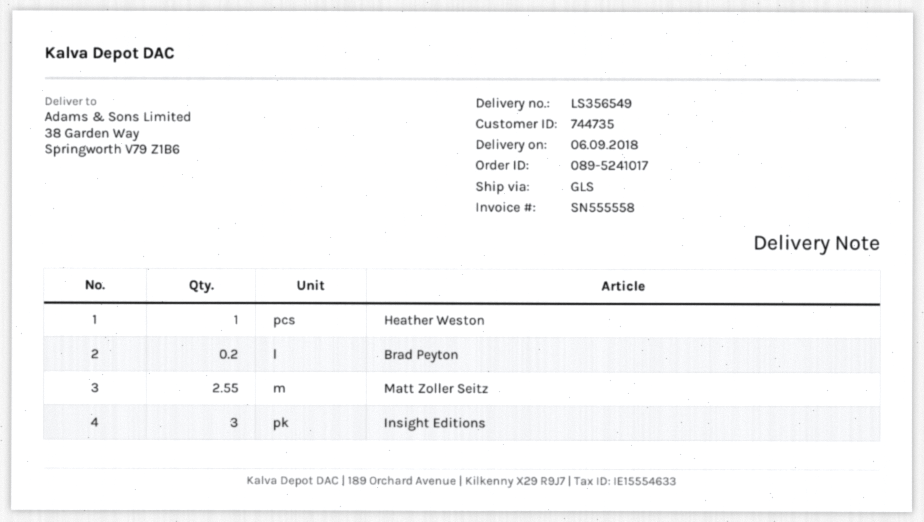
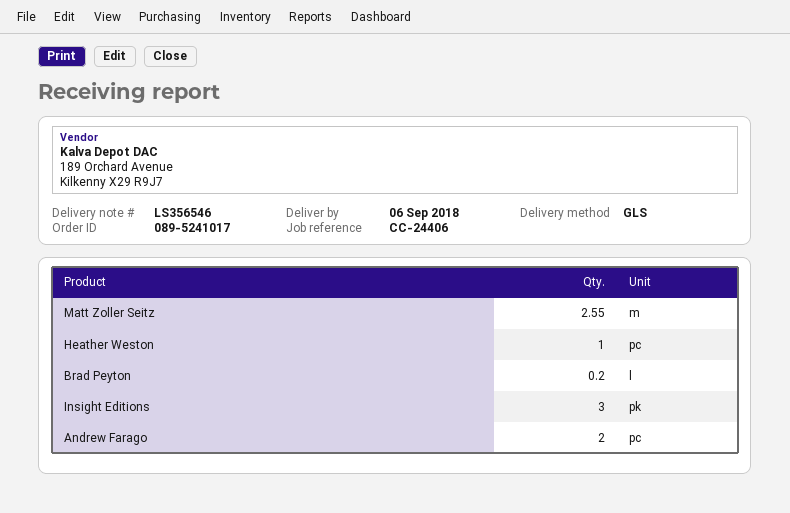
delivery note number: LS356549 -> LS356546
Andrew Farago: none -> 2

